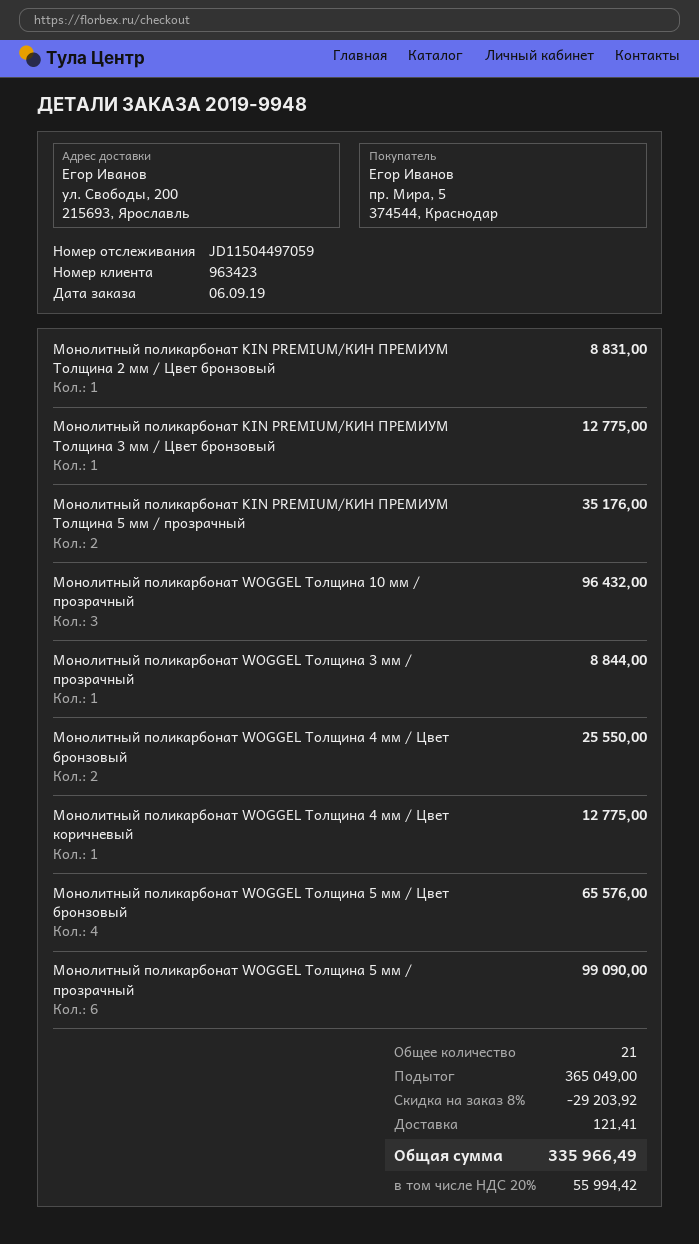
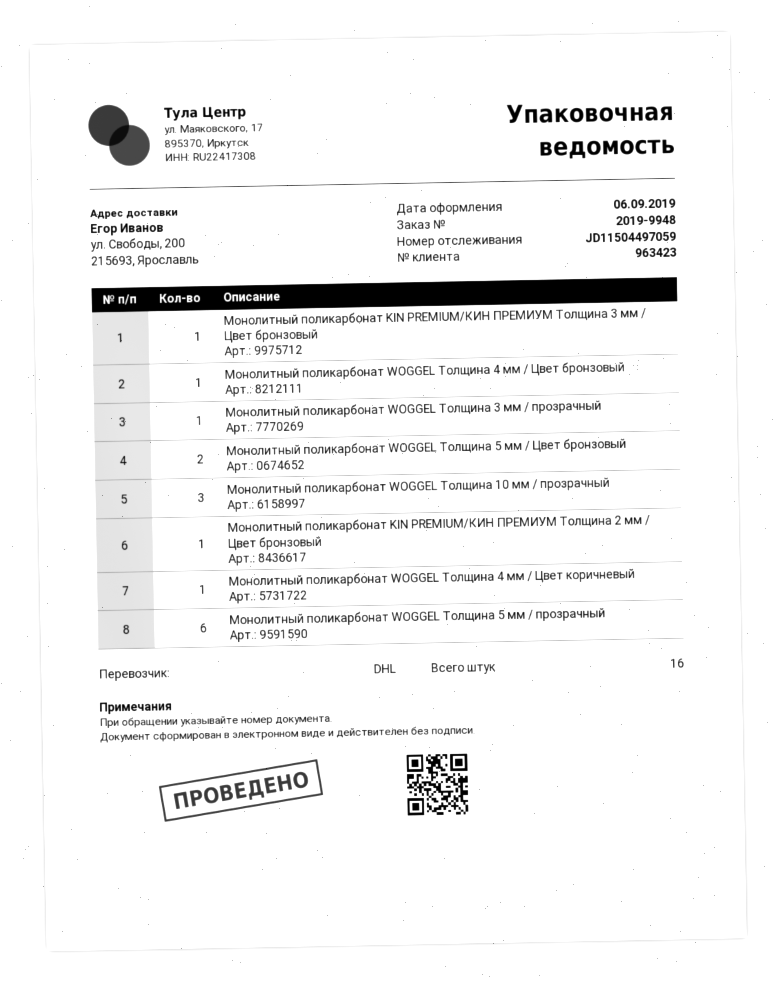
Монолитный поликарбонат KIN PREMIUM/КИН ПРЕМИУМ Толщина 5 мм / прозрачный: 2 -> none
Монолитный поликарбонат WOGGEL Толщина 4 мм / Цвет бронзовый: 2 -> 1
Монолитный поликарбонат WOGGEL Толщина 5 мм / Цвет бронзовый: 4 -> 2
total quantity: 21 -> 16

